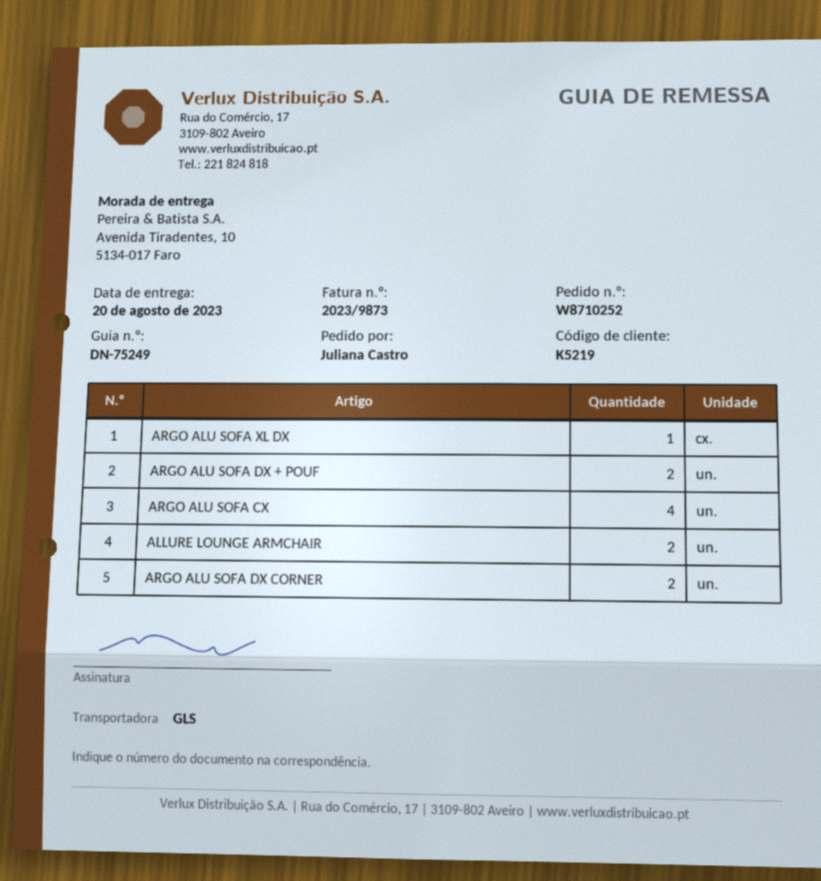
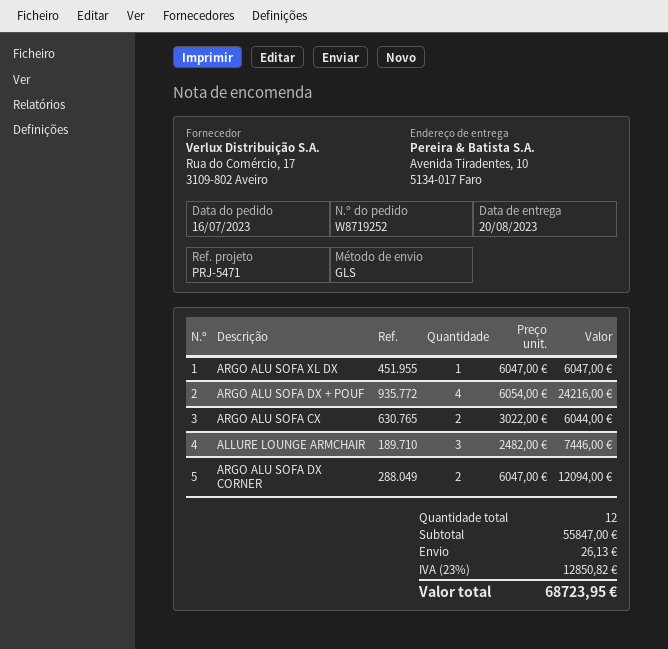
order number: W8710252 -> W8719252
ARGO ALU SOFA DX + POUF: 2 -> 4
ARGO ALU SOFA CX: 4 -> 2
ALLURE LOUNGE ARMCHAIR: 2 -> 3

